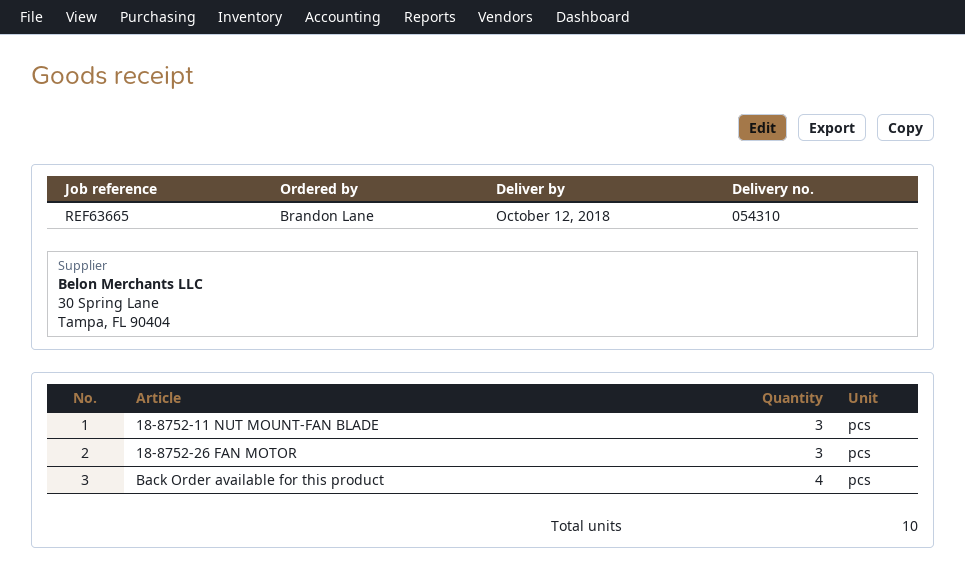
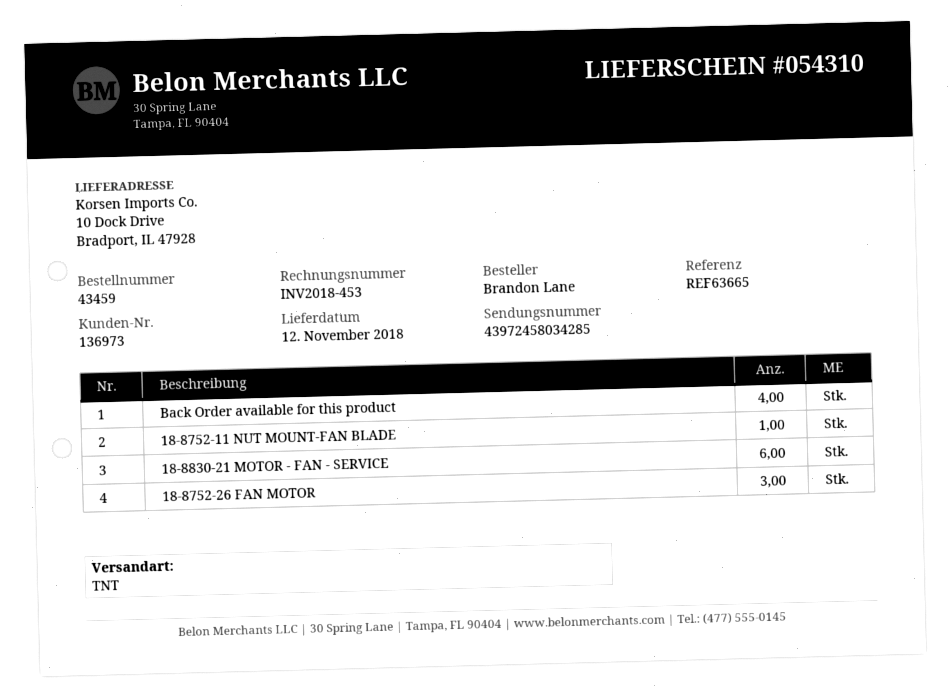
delivery date: 2018-10-12 -> 2018-11-12
18-8752-11 NUT MOUNT-FAN BLADE: 3 -> 1
18-8830-21 MOTOR - FAN - SERVICE: none -> 6

